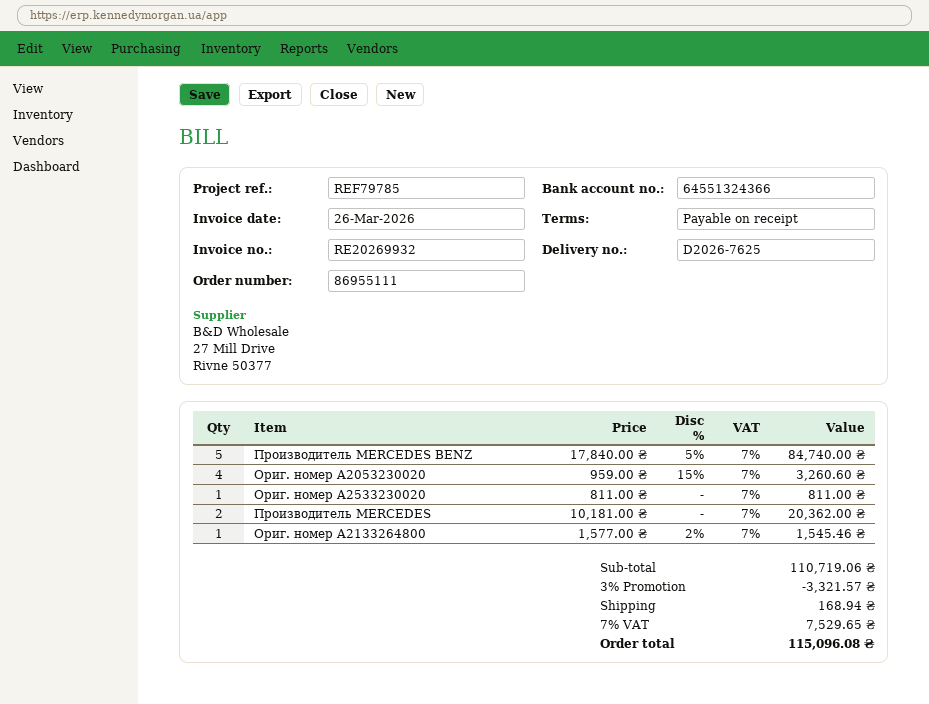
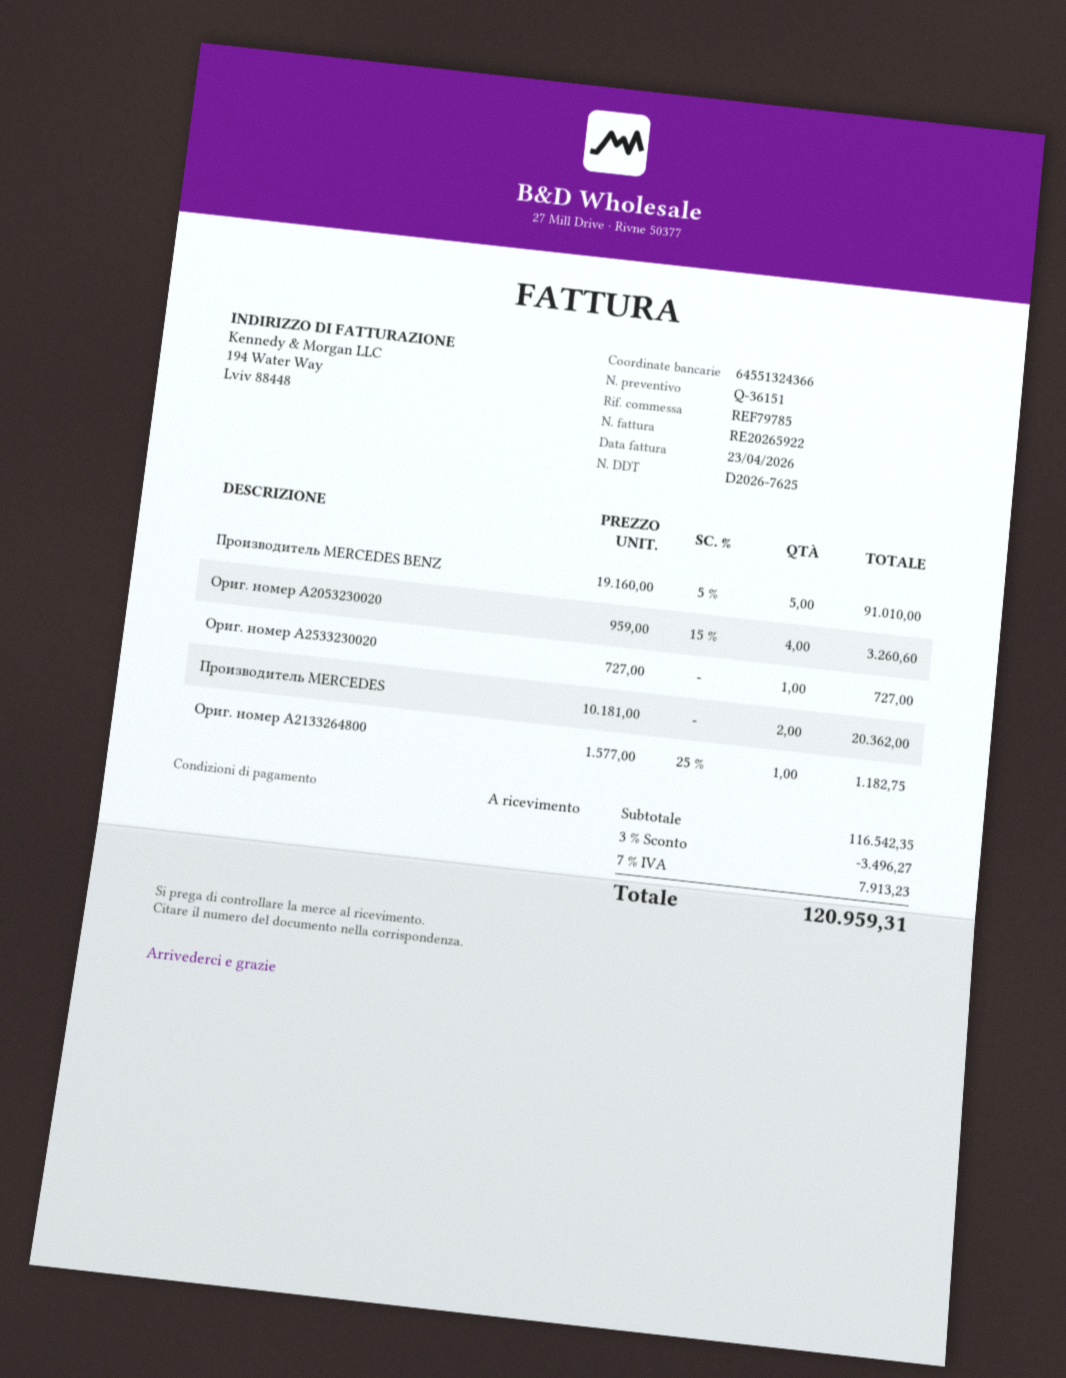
invoice number: RE20269932 -> RE20265922
invoice date: 2026-03-26 -> 2026-04-23
Производитель MERCEDES BENZ: 5 x 17840.00 - 5% = 84740.00 -> 5 x 19160.00 - 5% = 91010.00
Ориг. номер A2533230020: 1 x 811.00 = 811.00 -> 1 x 727.00 = 727.00
Ориг. номер A2133264800: 1 x 1577.00 - 2% = 1545.46 -> 1 x 1577.00 - 25% = 1182.75
subtotal: 110719.06 -> 116542.35
discount: 3% = 3321.57 -> 3% = 3496.27
shipping: 168.94 -> none
tax: 7% = 7529.65 -> 7% = 7913.23
total: 115096.08 -> 120959.31

